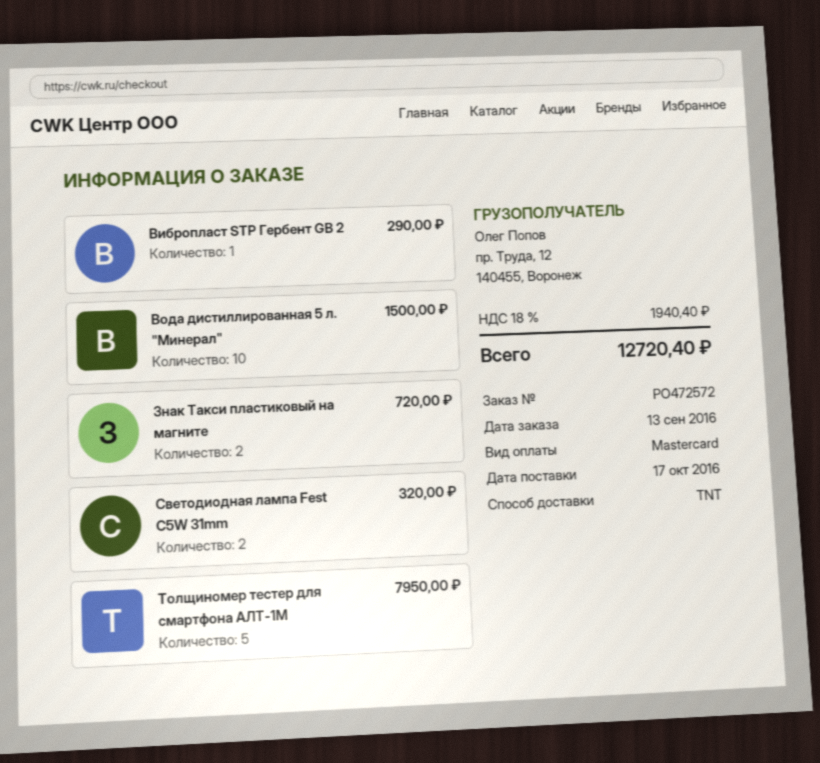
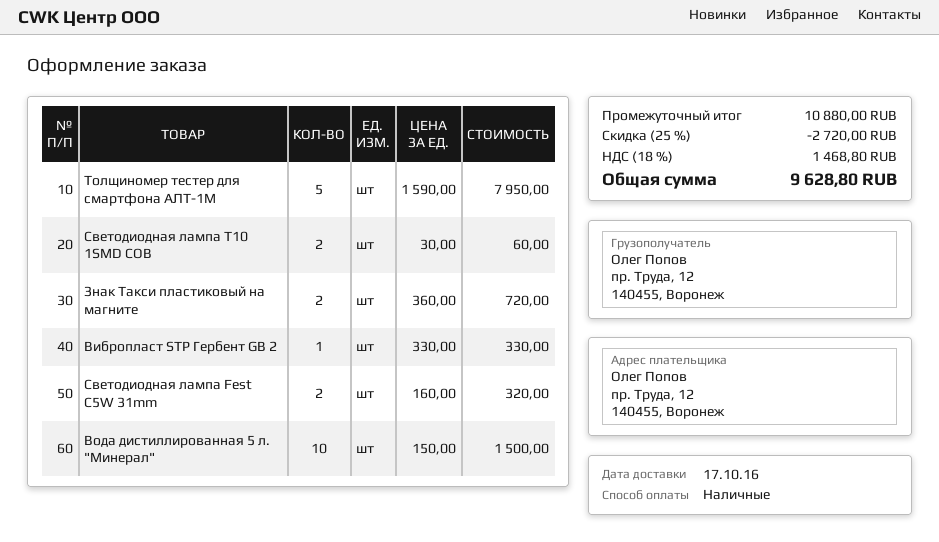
payment method: Mastercard -> cash
Вибропласт STP Гербент GB 2: 1 for 290.00 -> 1 for 330.00
Светодиодная лампа Т10 1SMD COB: none -> 2 for 60.00
discount: none -> 25% = 2720.00
tax: 18% = 1940.40 -> 18% = 1468.80
total: 12720.40 -> 9628.80

